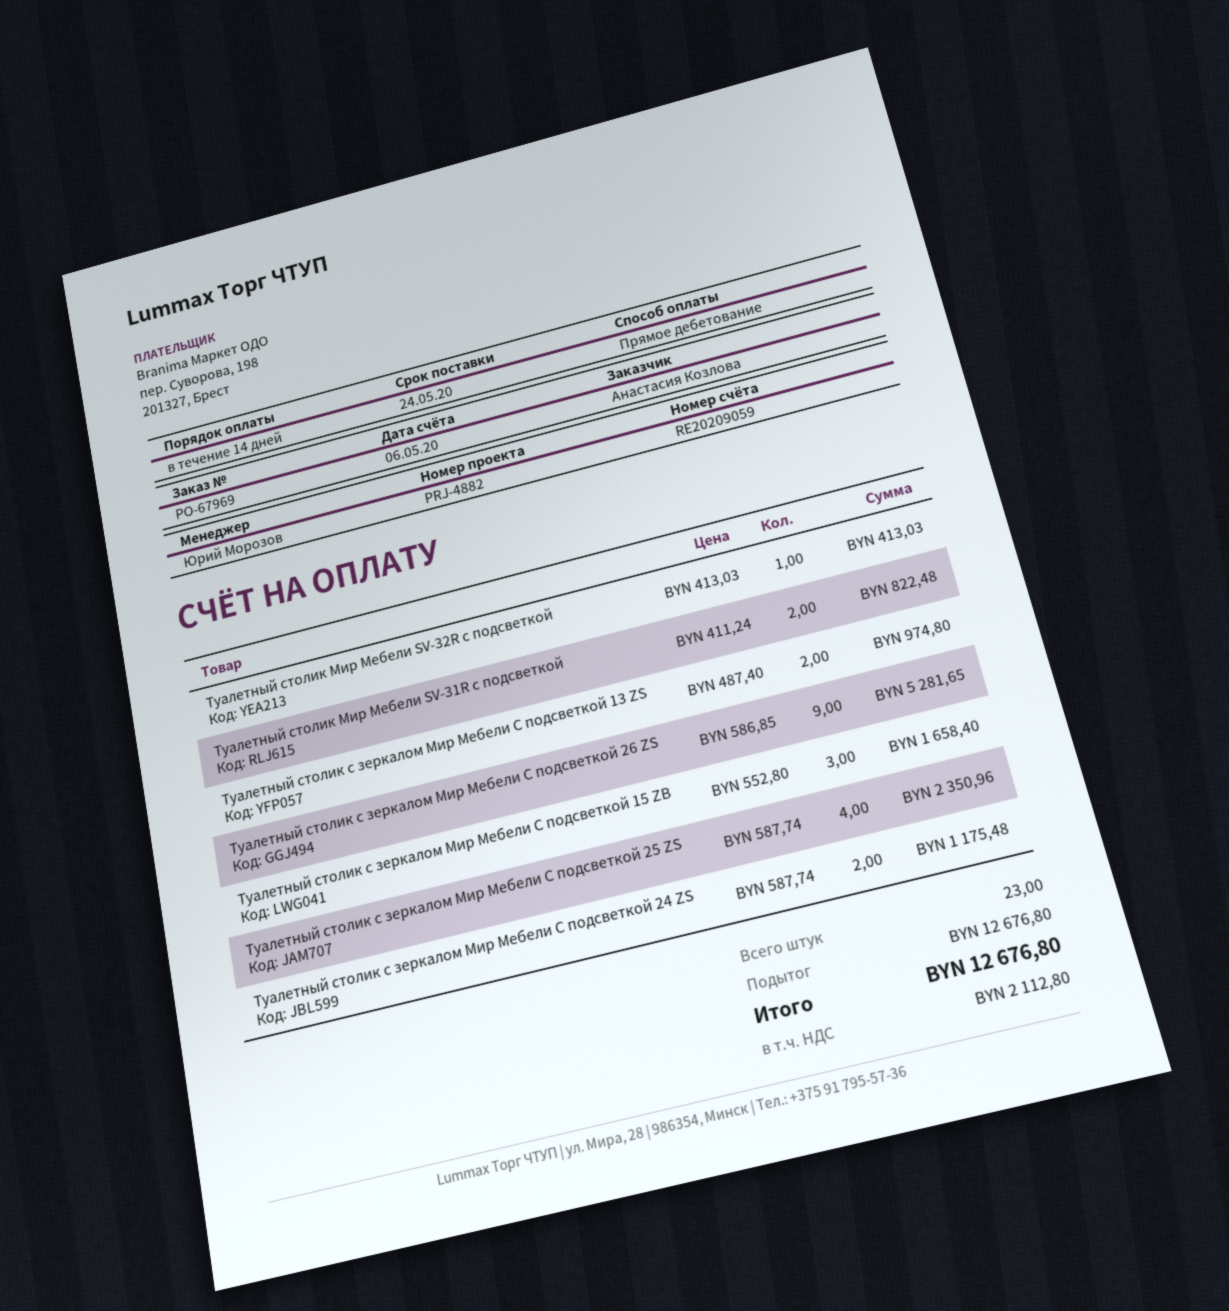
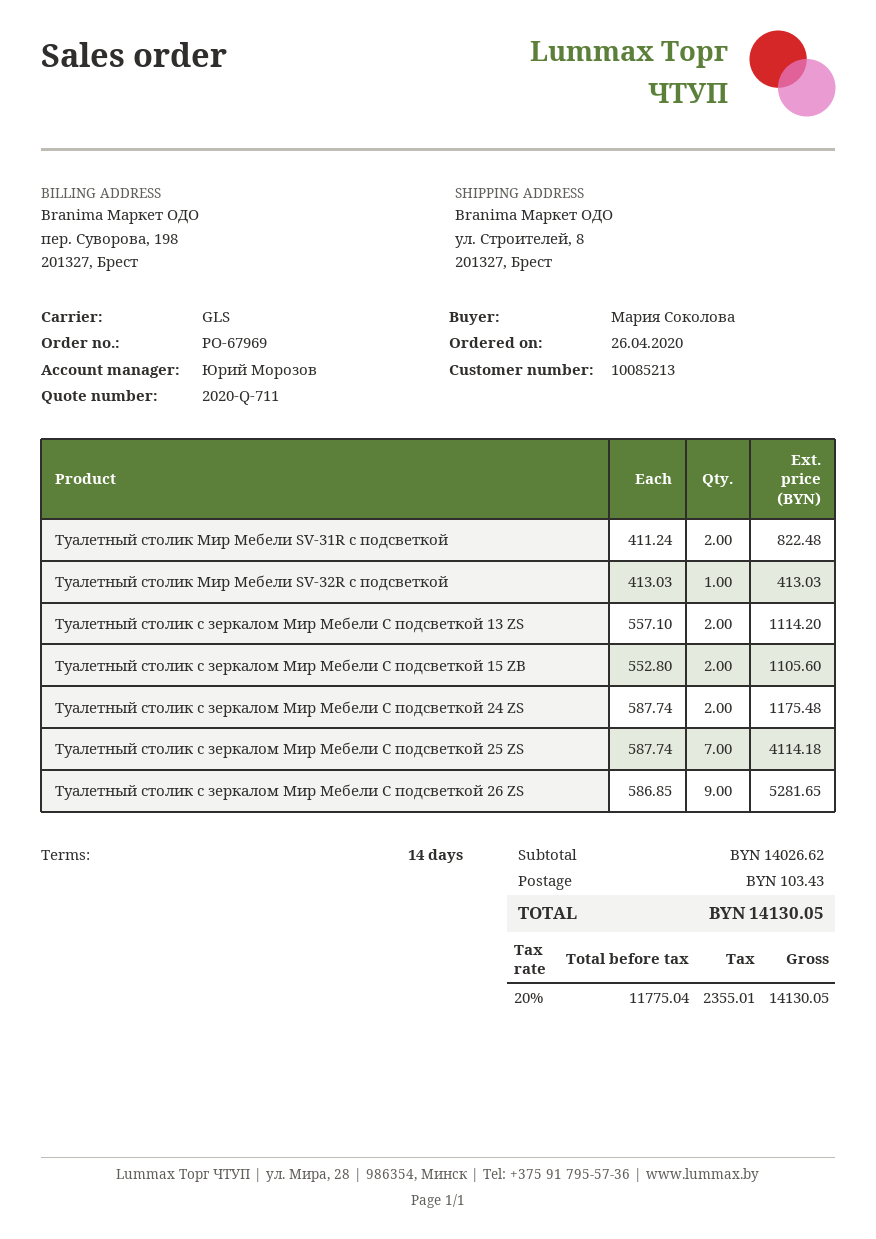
ordered by: Анастасия Козлова -> Мария Соколова
Туалетный столик с зеркалом Мир Мебели С подсветкой 13 ZS: 2 x 487.40 = 974.80 -> 2 x 557.10 = 1114.20
Туалетный столик с зеркалом Мир Мебели С подсветкой 15 ZB: 3 x 552.80 = 1658.40 -> 2 x 552.80 = 1105.60
Туалетный столик с зеркалом Мир Мебели С подсветкой 25 ZS: 4 x 587.74 = 2350.96 -> 7 x 587.74 = 4114.18
subtotal: 12676.80 -> 14026.62
shipping: none -> 103.43
tax: 2112.80 -> 2355.01
total: 12676.80 -> 14130.05

